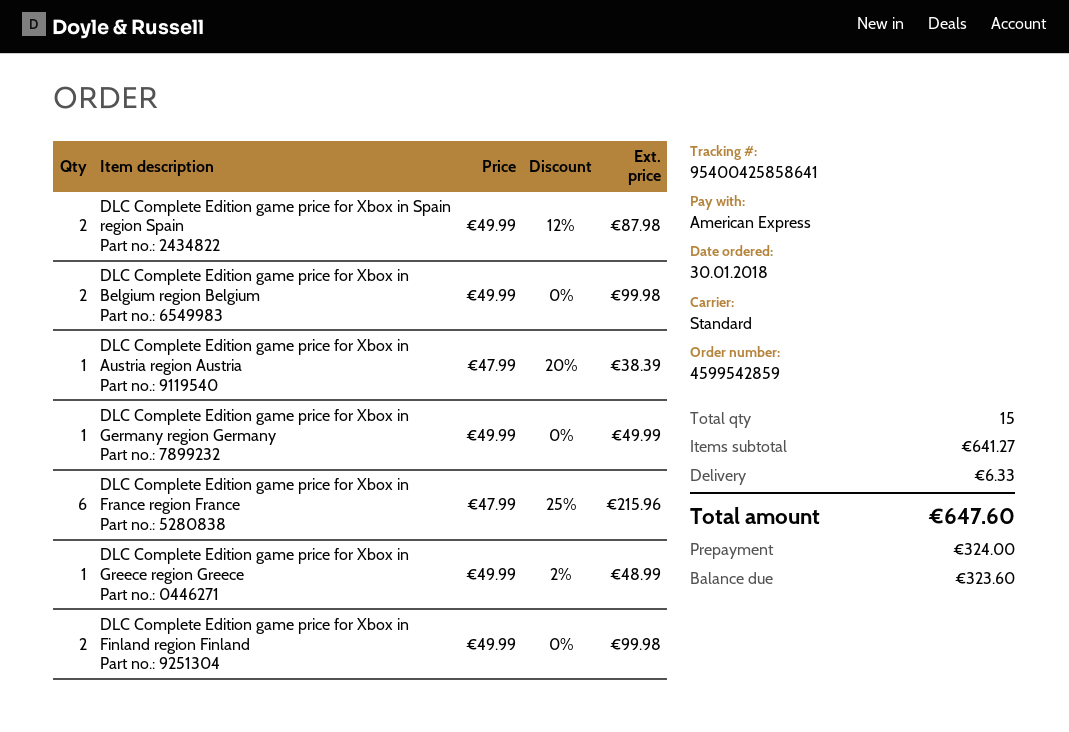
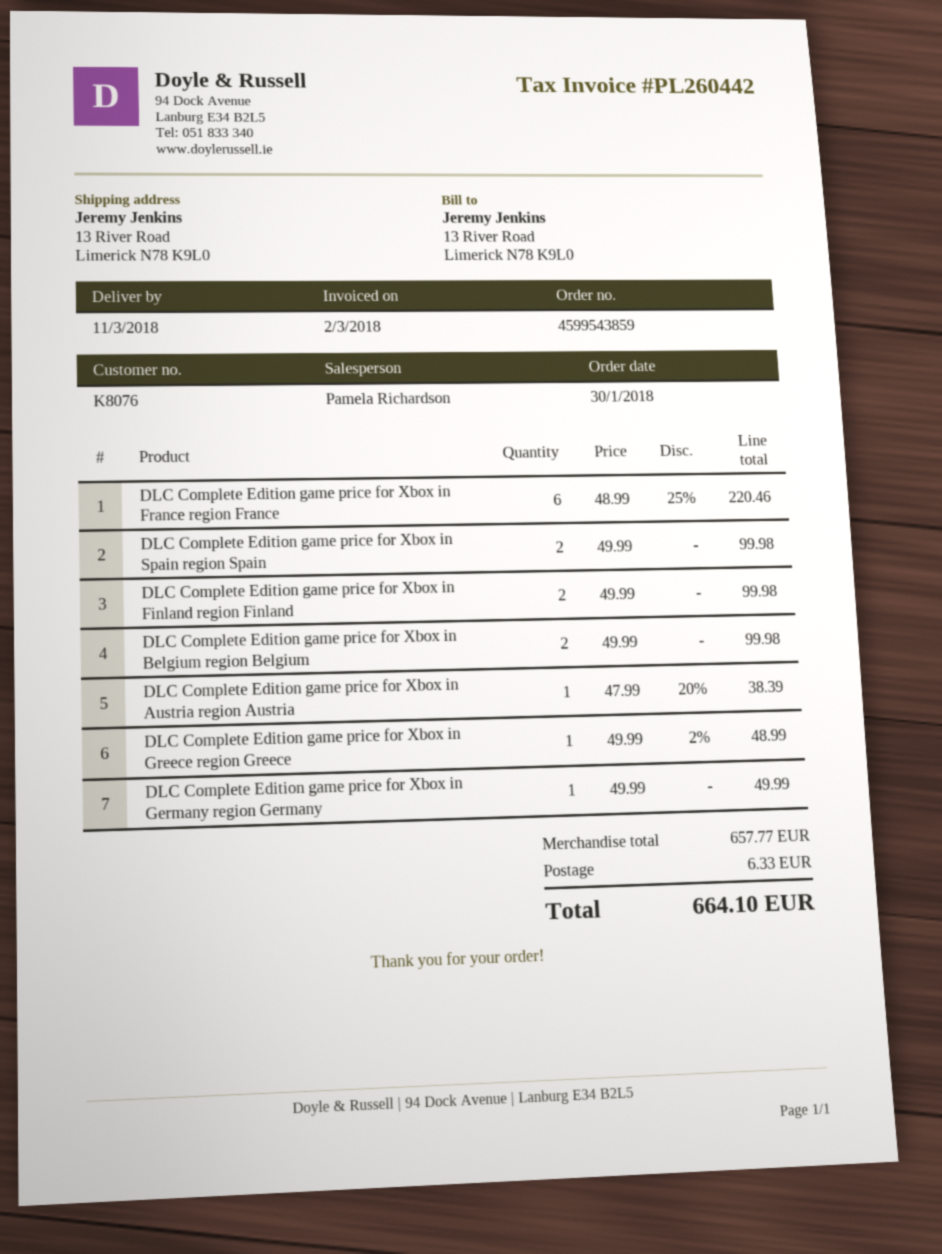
order number: 4599542859 -> 4599543859
DLC Complete Edition game price for Xbox in Spain region Spain: 2 x 49.99 - 12% = 87.98 -> 2 x 49.99 = 99.98
DLC Complete Edition game price for Xbox in France region France: 6 x 47.99 - 25% = 215.96 -> 6 x 48.99 - 25% = 220.46
subtotal: 641.27 -> 657.77
total: 647.60 -> 664.10

